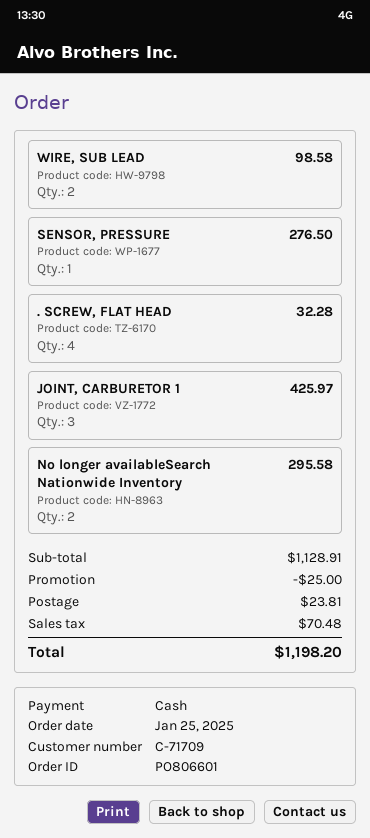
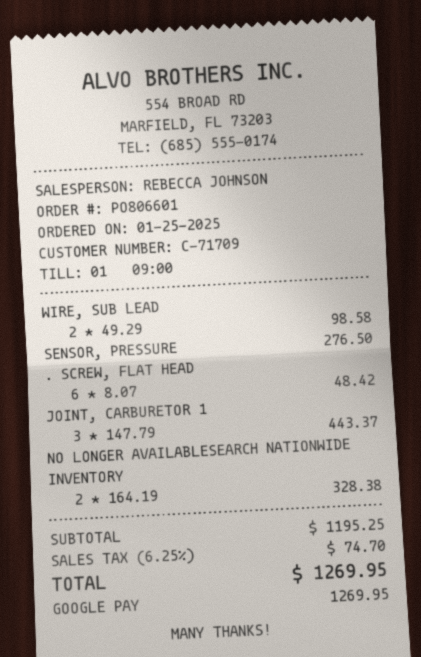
payment method: cash -> Google Pay
. SCREW, FLAT HEAD: 4 for 32.28 -> 6 for 48.42
JOINT, CARBURETOR 1: 3 for 425.97 -> 3 for 443.37
No longer availableSearch Nationwide Inventory: 2 for 295.58 -> 2 for 328.38
subtotal: 1128.91 -> 1195.25
discount: 25.00 -> none
shipping: 23.81 -> none
tax: 70.48 -> 74.70
total: 1198.20 -> 1269.95

